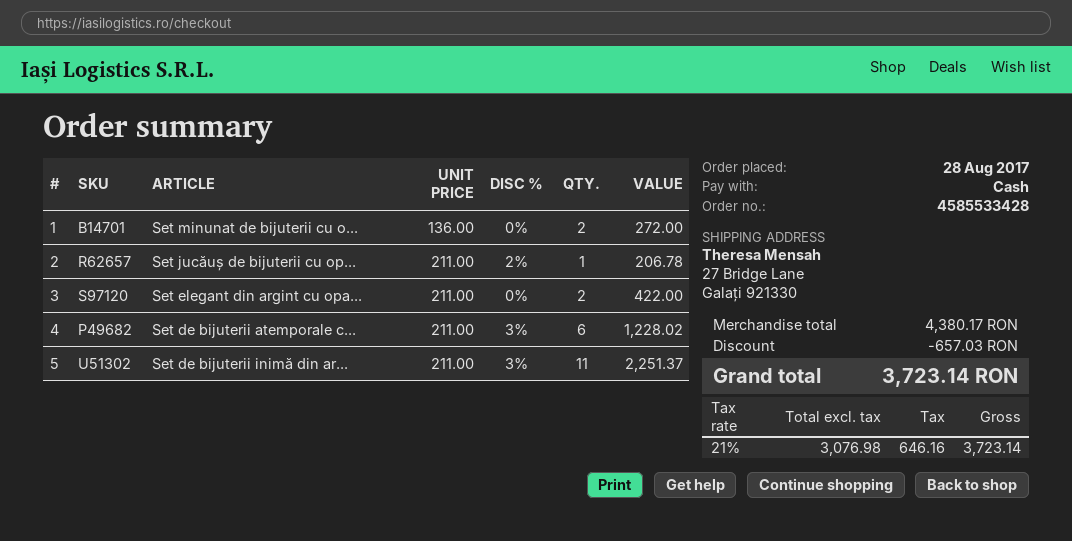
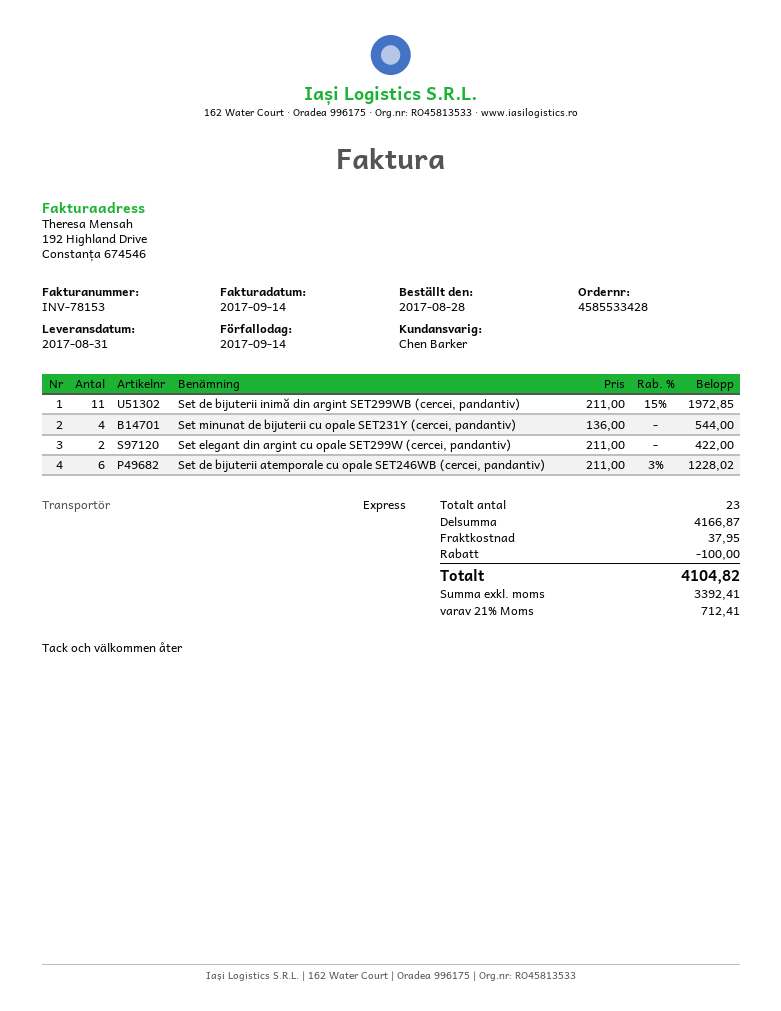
Set minunat de bijuterii cu o...: 2 x 136.00 = 272.00 -> 4 x 136.00 = 544.00
Set jucăuș de bijuterii cu op...: 1 x 211.00 - 2% = 206.78 -> none
Set de bijuterii inimă din ar...: 11 x 211.00 - 3% = 2251.37 -> 11 x 211.00 - 15% = 1972.85
subtotal: 4380.17 -> 4166.87
discount: 657.03 -> 100.00
shipping: none -> 37.95
net: 3076.98 -> 3392.41
tax: 21% = 646.16 -> 21% = 712.41
total: 3723.14 -> 4104.82

